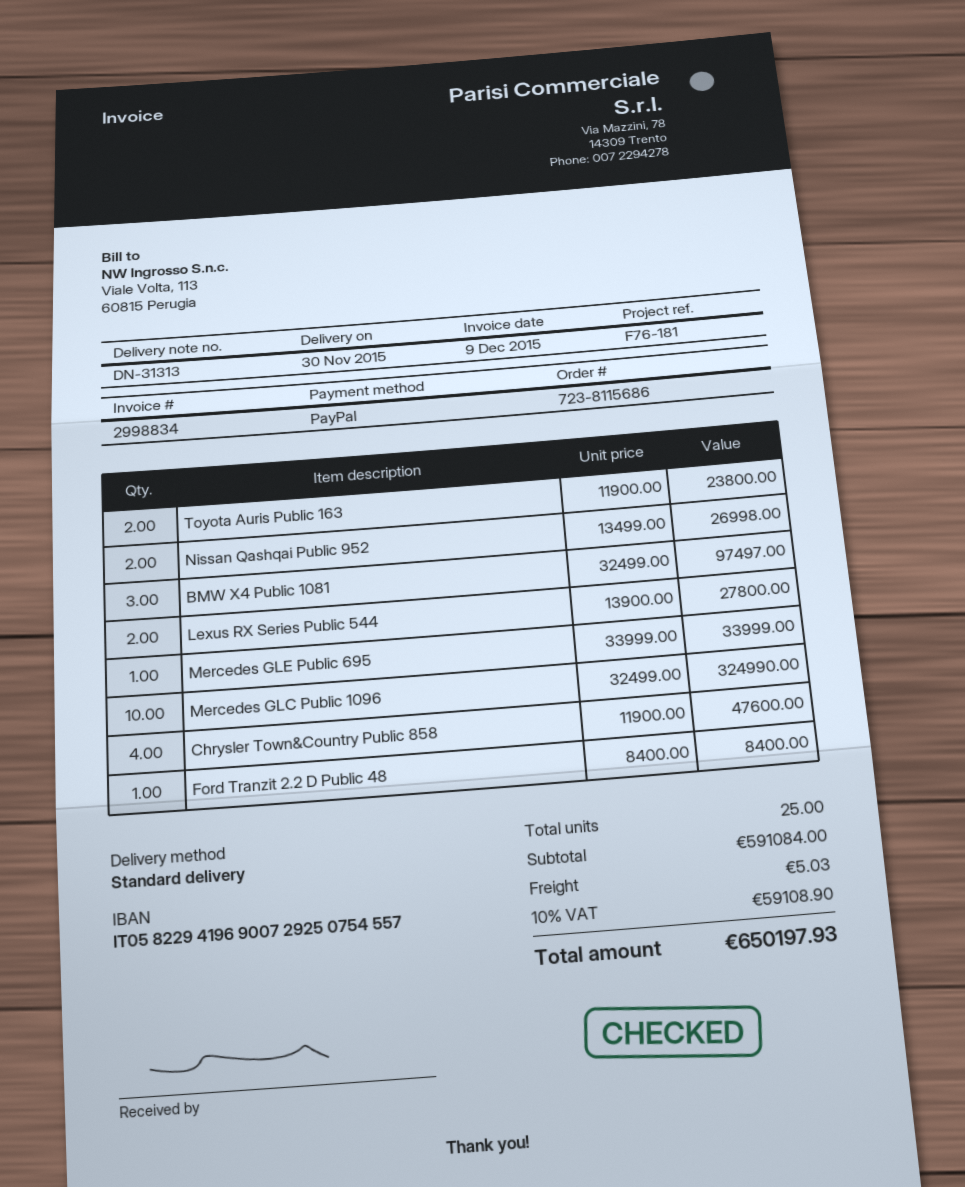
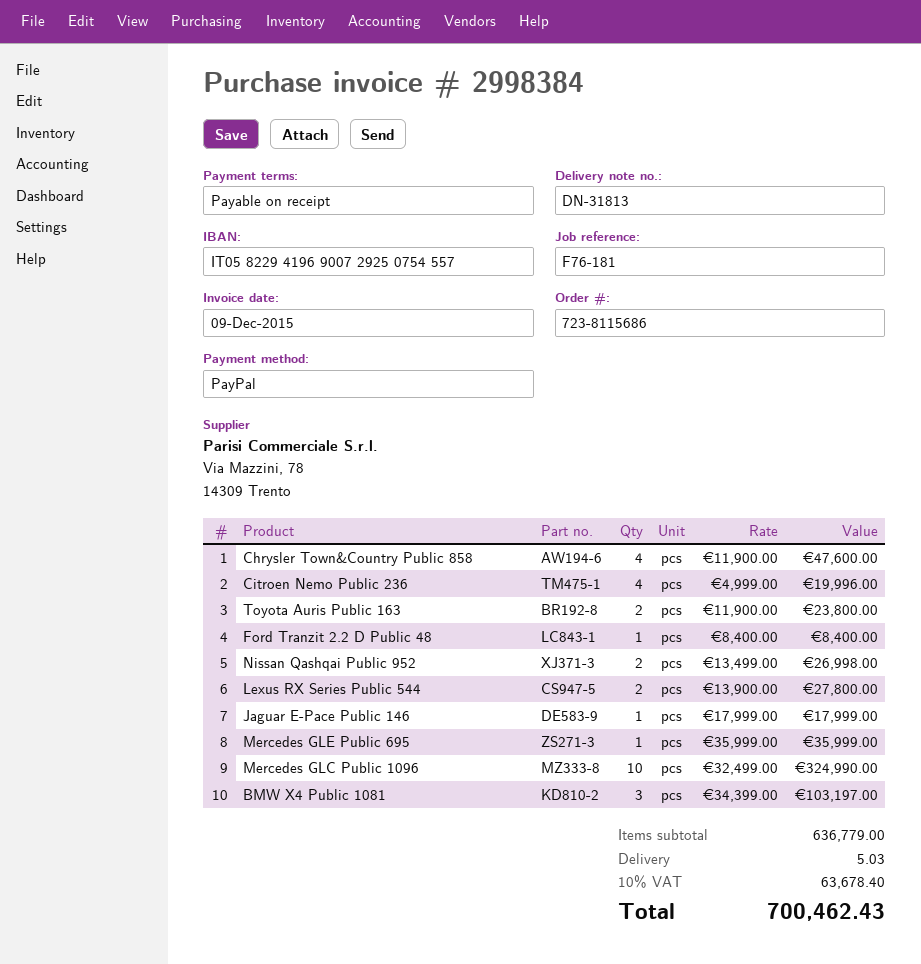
delivery note number: DN-31313 -> DN-31813
invoice number: 2998834 -> 2998384
BMW X4 Public 1081: 3 x 32499.00 = 97497.00 -> 3 x 34399.00 = 103197.00
Mercedes GLE Public 695: 1 x 33999.00 = 33999.00 -> 1 x 35999.00 = 35999.00
Citroen Nemo Public 236: none -> 4 x 4999.00 = 19996.00
Jaguar E-Pace Public 146: none -> 1 x 17999.00 = 17999.00
subtotal: 591084.00 -> 636779.00
tax: 10% = 59108.90 -> 10% = 63678.40
total: 650197.93 -> 700462.43

